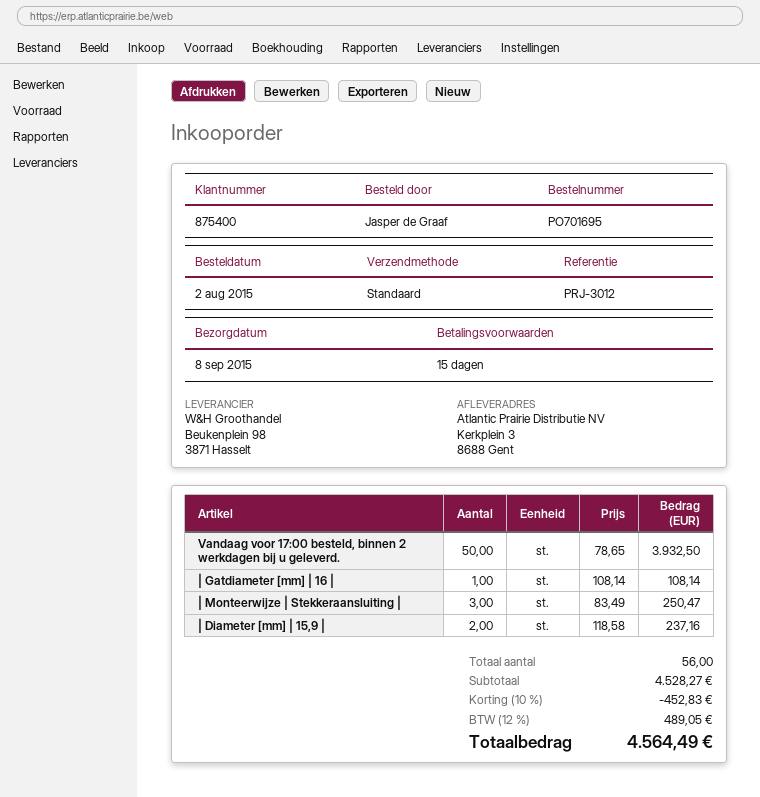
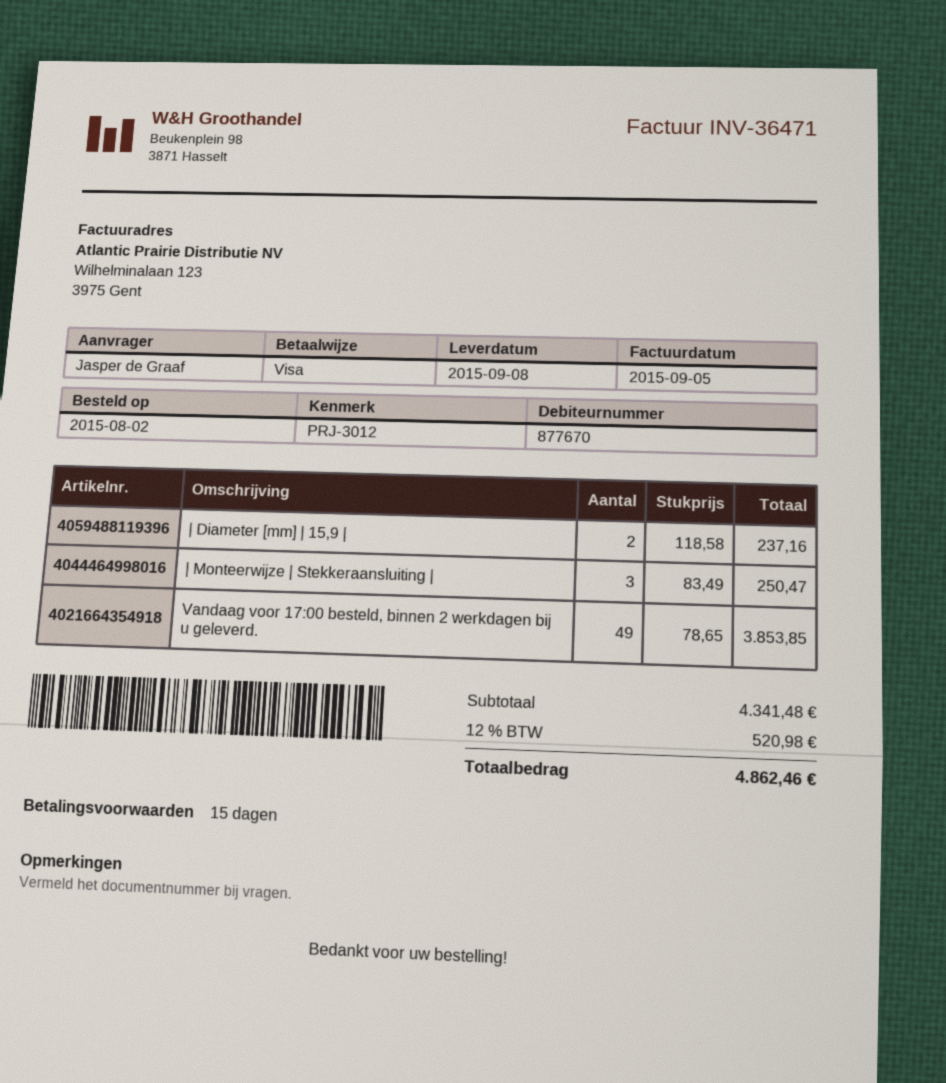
customer number: 875400 -> 877670
Vandaag voor 17:00 besteld, binnen 2 werkdagen bij u geleverd.: 50 x 78.65 = 3932.50 -> 49 x 78.65 = 3853.85
| Gatdiameter [mm] | 16 |: 1 x 108.14 = 108.14 -> none
subtotal: 4528.27 -> 4341.48
discount: 10% = 452.83 -> none
tax: 12% = 489.05 -> 12% = 520.98
total: 4564.49 -> 4862.46

